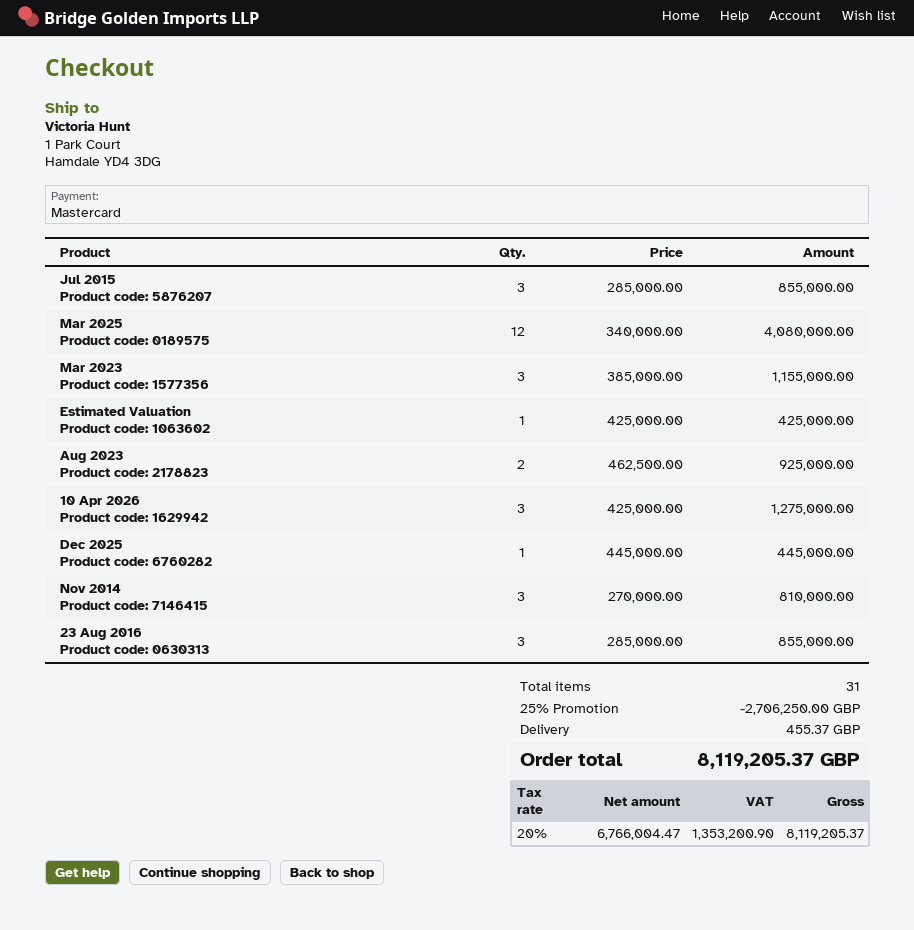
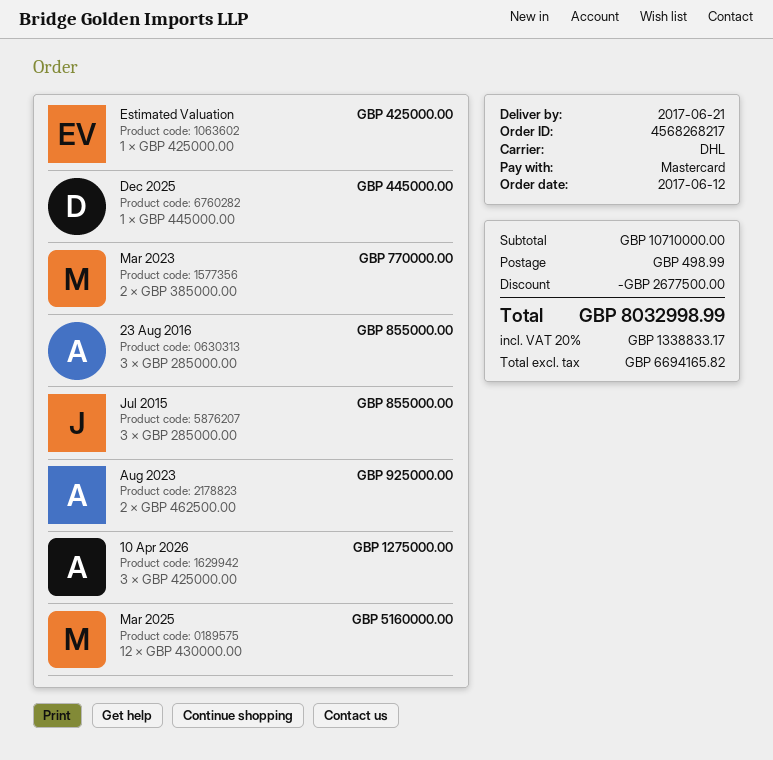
Mar 2025: 12 x 340000.00 = 4080000.00 -> 12 x 430000.00 = 5160000.00
Mar 2023: 3 x 385000.00 = 1155000.00 -> 2 x 385000.00 = 770000.00
Nov 2014: 3 x 270000.00 = 810000.00 -> none
discount: 2706250.00 -> 2677500.00
shipping: 455.37 -> 498.99
net: 6766004.47 -> 6694165.82
tax: 20% = 1353200.90 -> 20% = 1338833.17
total: 8119205.37 -> 8032998.99

